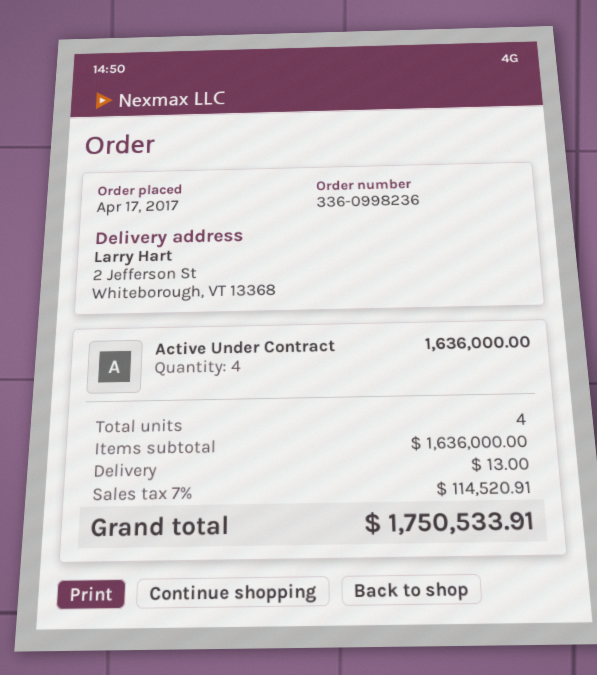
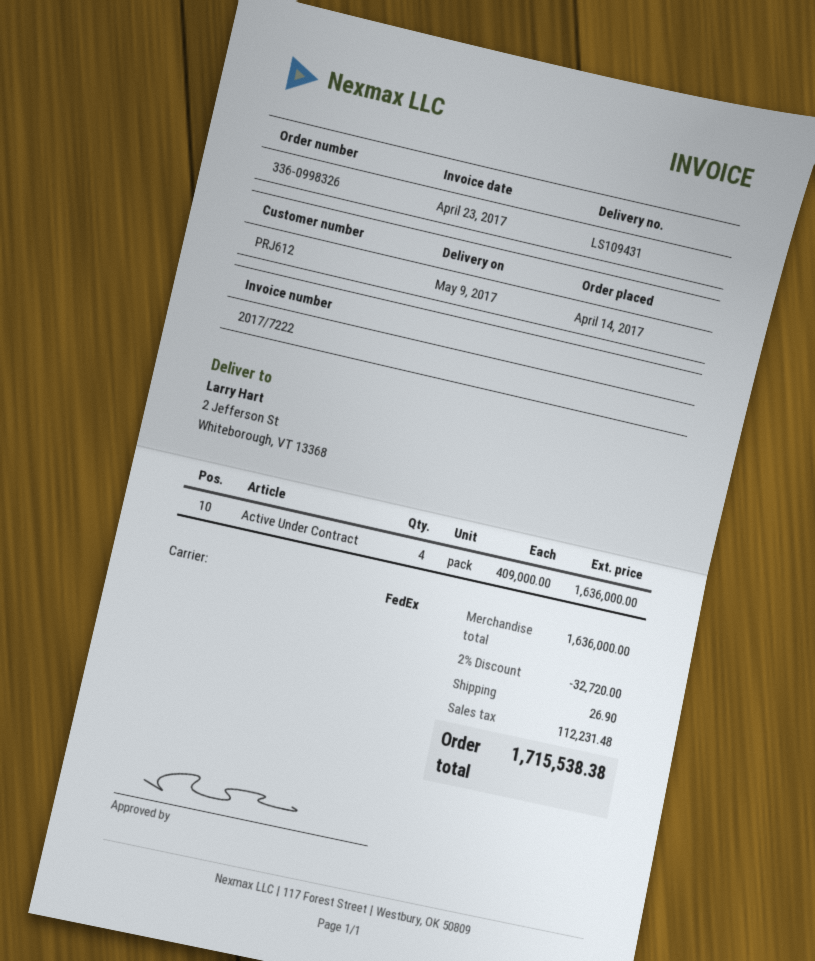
order number: 336-0998236 -> 336-0998326
order date: 2017-04-17 -> 2017-04-14
discount: none -> 2% = 32720.00
shipping: 13.00 -> 26.90
tax: 114520.91 -> 112231.48
total: 1750533.91 -> 1715538.38

